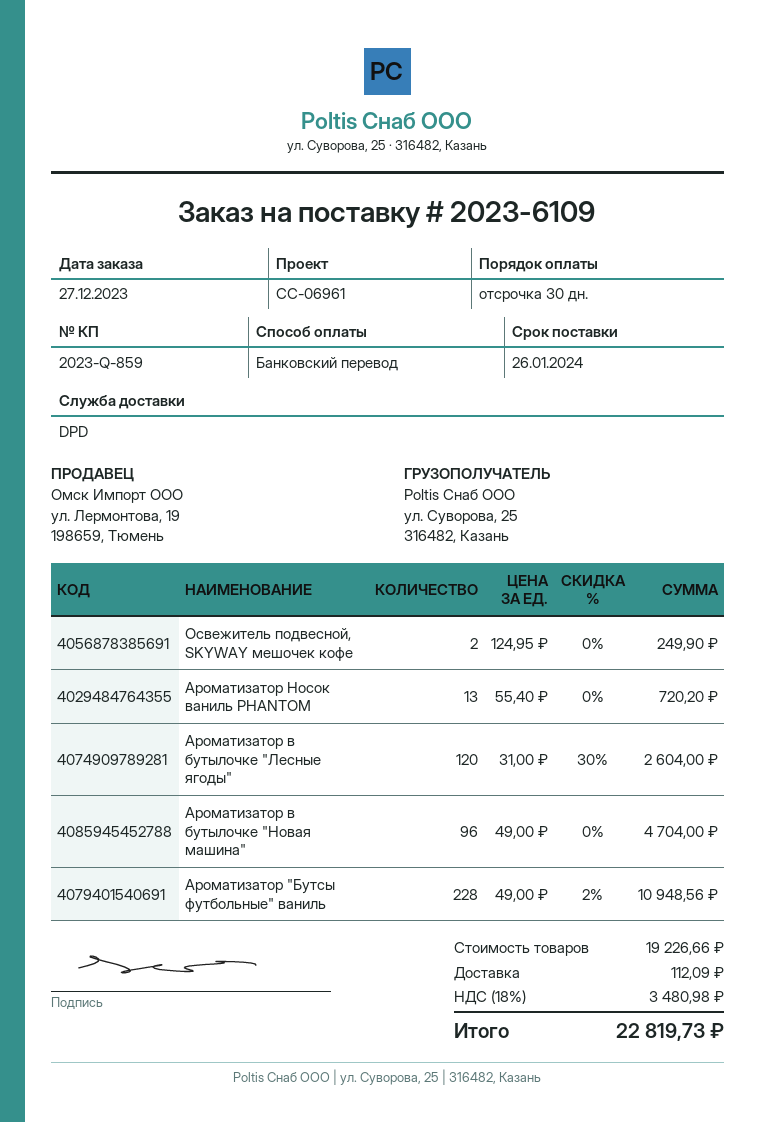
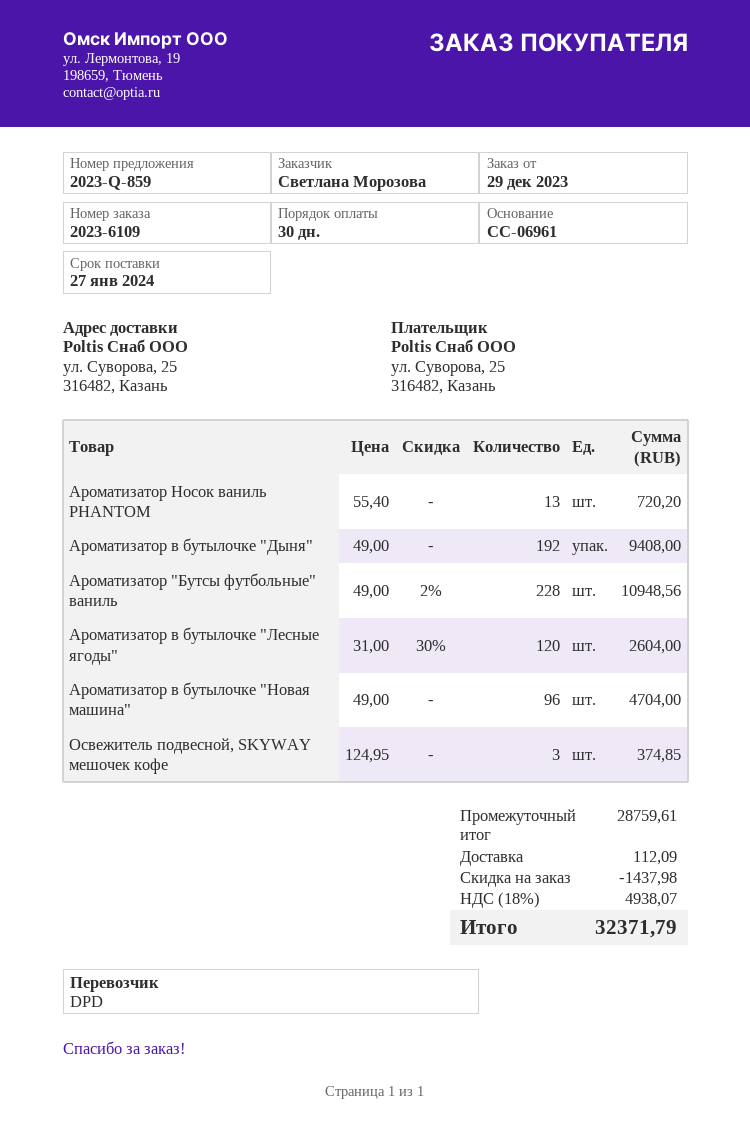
order date: 2023-12-27 -> 2023-12-29
delivery date: 2024-01-26 -> 2024-01-27
Освежитель подвесной, SKYWAY мешочек кофе: 2 x 124.95 = 249.90 -> 3 x 124.95 = 374.85
Ароматизатор в бутылочке "Дыня": none -> 192 x 49.00 = 9408.00
subtotal: 19226.66 -> 28759.61
discount: none -> 1437.98
tax: 18% = 3480.98 -> 18% = 4938.07
total: 22819.73 -> 32371.79

